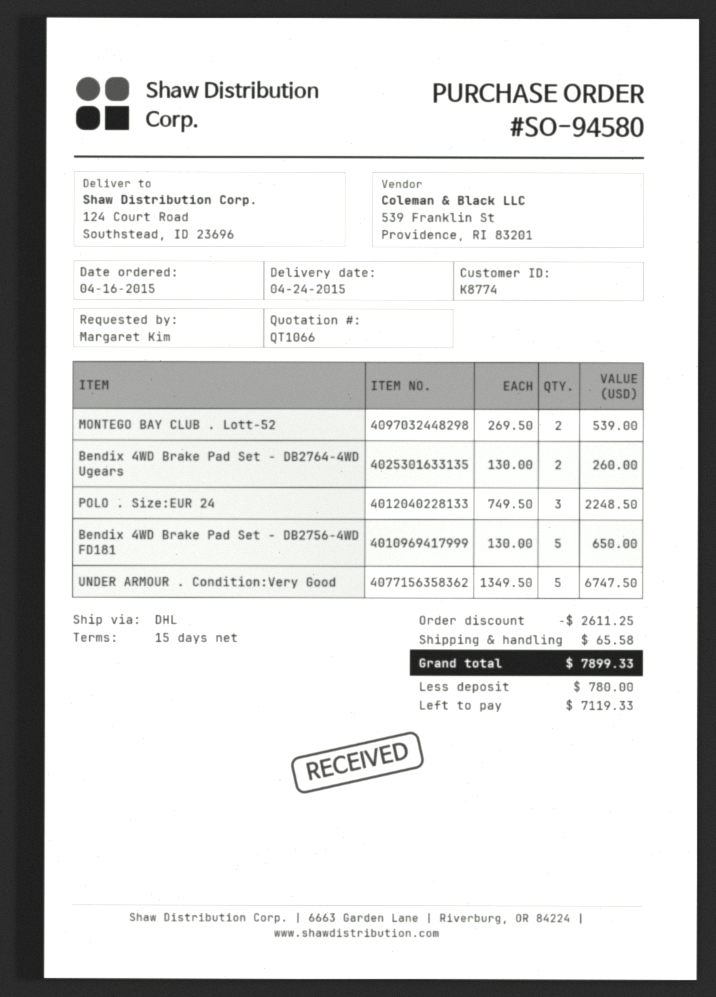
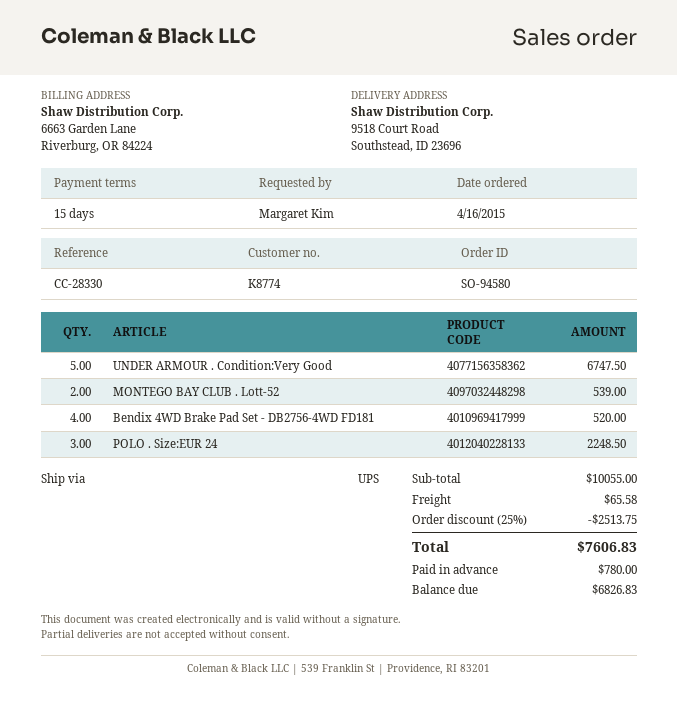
shipping method: DHL -> UPS
ship to: 124 Court Road, Southstead, ID 23696 -> 9518 Court Road, Southstead, ID 23696
Bendix 4WD Brake Pad Set - DB2764-4WD Ugears: 2 for 260.00 -> none
Bendix 4WD Brake Pad Set - DB2756-4WD FD181: 5 for 650.00 -> 4 for 520.00
discount: 2611.25 -> 2513.75
total: 7899.33 -> 7606.83
balance: 7119.33 -> 6826.83

